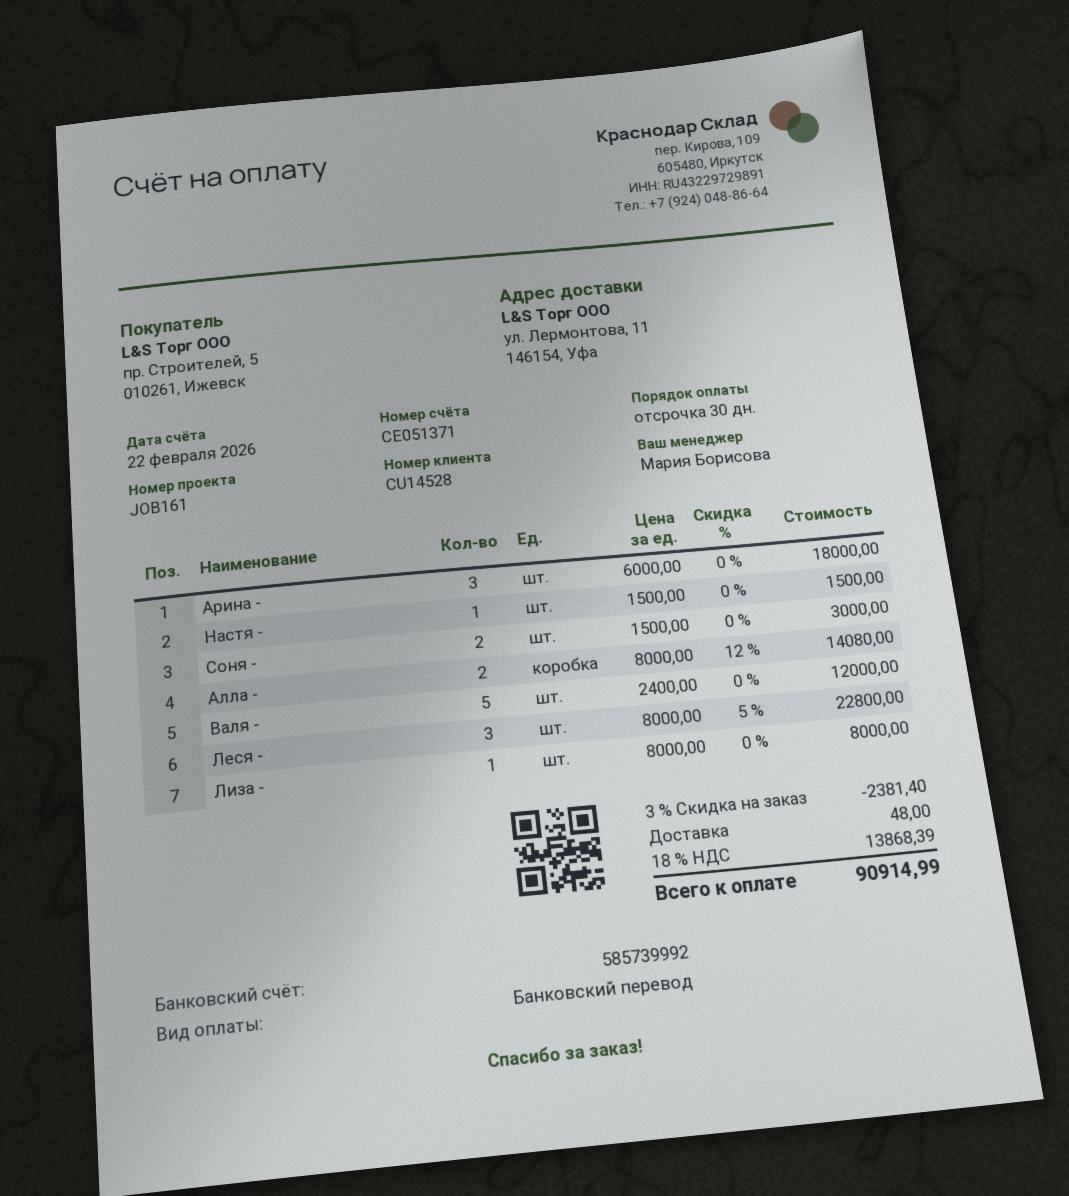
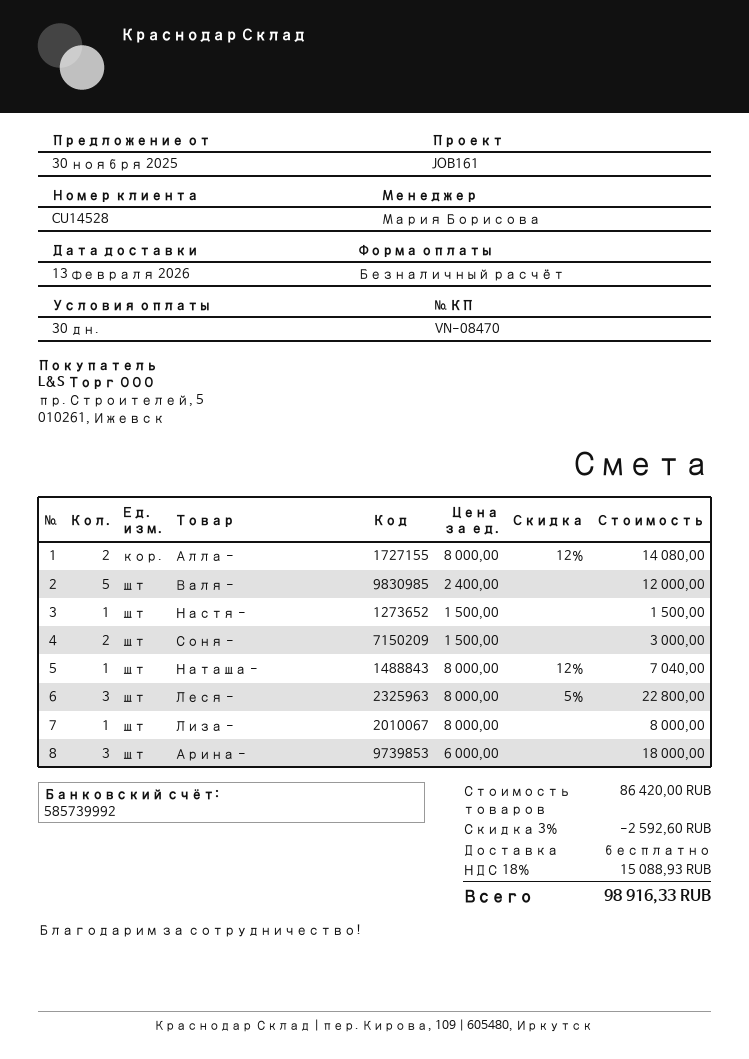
Наташа -: none -> 1 x 8000.00 - 12% = 7040.00
discount: 3% = 2381.40 -> 3% = 2592.60
shipping: 48.00 -> 0.00
tax: 18% = 13868.39 -> 18% = 15088.93
total: 90914.99 -> 98916.33

